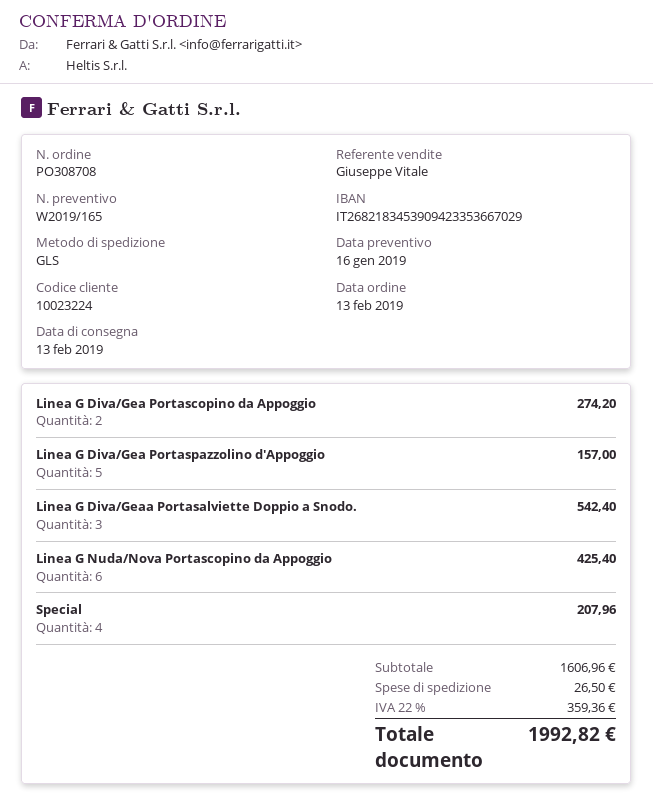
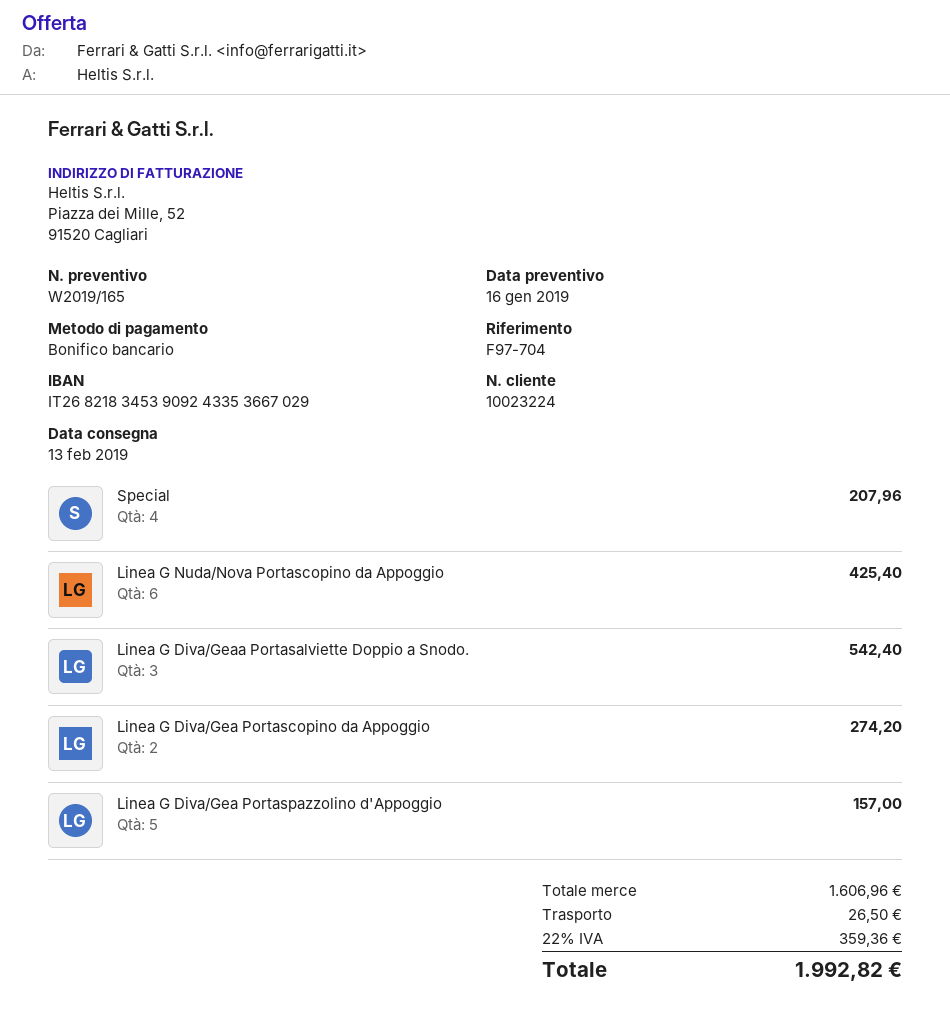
bank account: IT2682183453909423353667029 -> IT2682183453909243353667029

